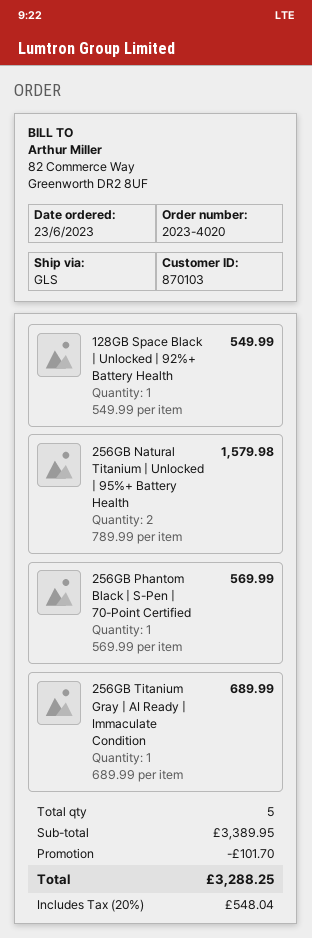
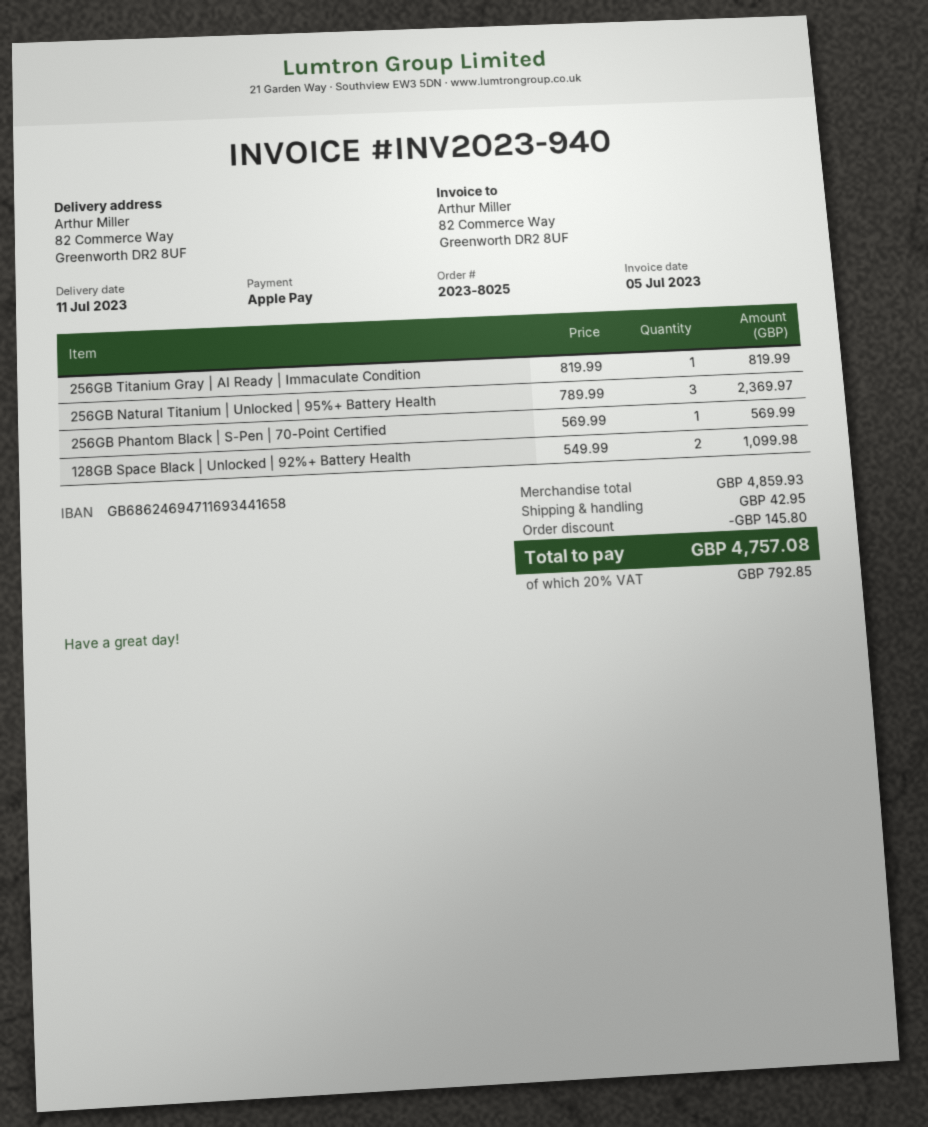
order number: 2023-4020 -> 2023-8025
128GB Space Black | Unlocked | 92%+ Battery Health: 1 x 549.99 = 549.99 -> 2 x 549.99 = 1099.98
256GB Natural Titanium | Unlocked | 95%+ Battery Health: 2 x 789.99 = 1579.98 -> 3 x 789.99 = 2369.97
256GB Titanium Gray | AI Ready | Immaculate Condition: 1 x 689.99 = 689.99 -> 1 x 819.99 = 819.99
subtotal: 3389.95 -> 4859.93
discount: 101.70 -> 145.80
shipping: none -> 42.95
tax: 20% = 548.04 -> 20% = 792.85
total: 3288.25 -> 4757.08

